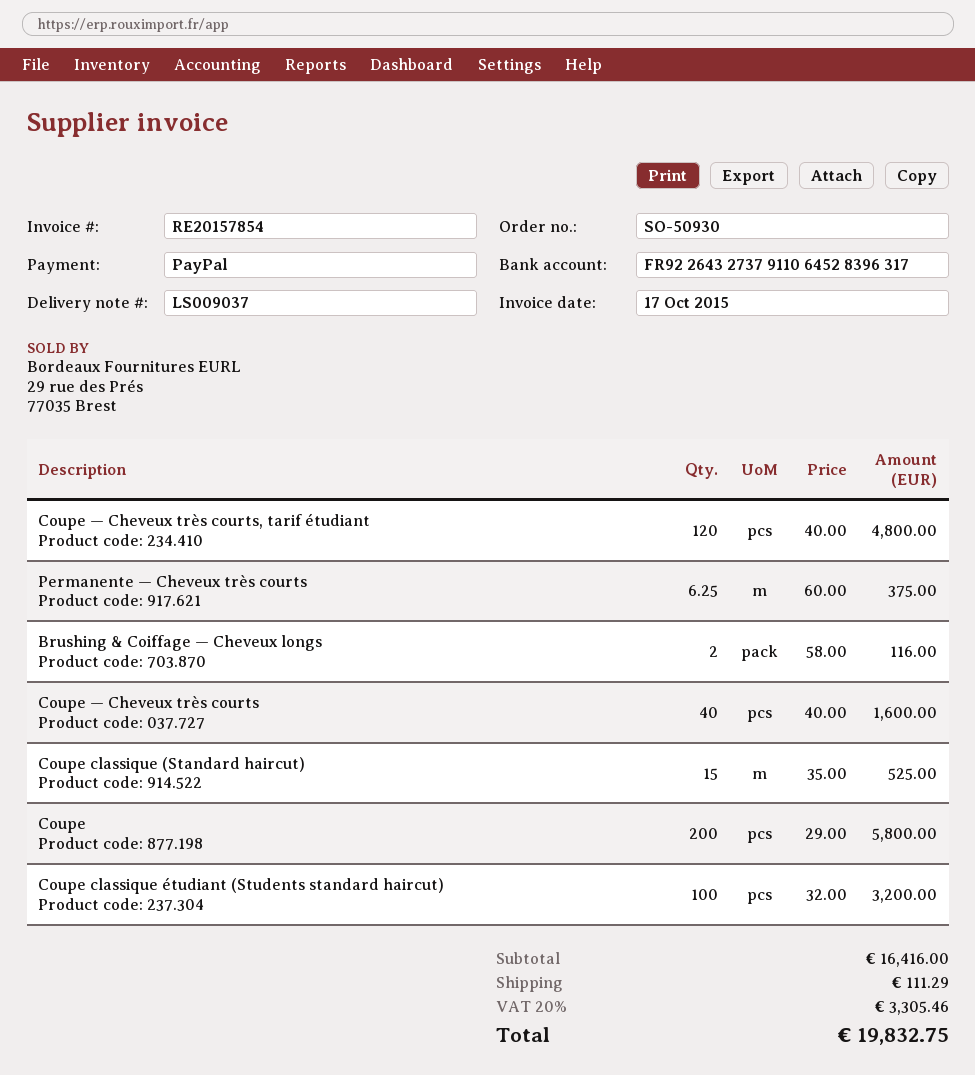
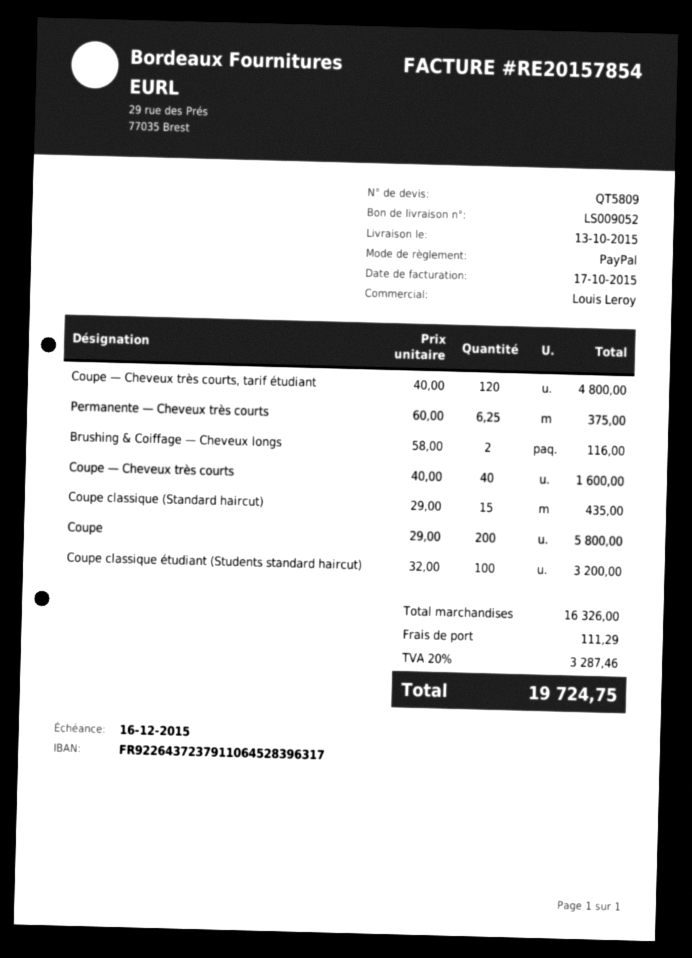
delivery note number: LS009037 -> LS009052
bank account: FR9226432737911064528396317 -> FR9226437237911064528396317
Coupe classique (Standard haircut): 15 x 35.00 = 525.00 -> 15 x 29.00 = 435.00
subtotal: 16416.00 -> 16326.00
tax: 20% = 3305.46 -> 20% = 3287.46
total: 19832.75 -> 19724.75

